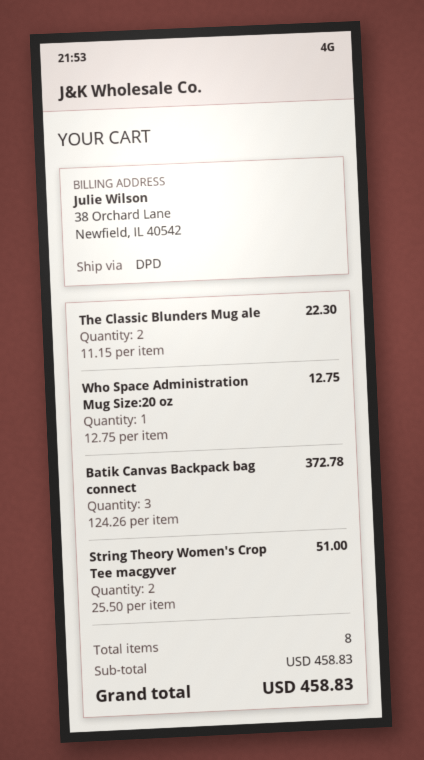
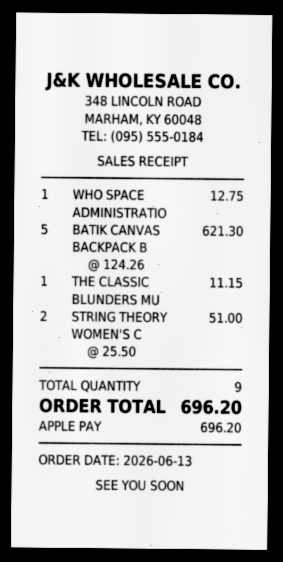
The Classic Blunders Mug ale: 2 x 11.15 = 22.30 -> 1 x 11.15 = 11.15
Batik Canvas Backpack bag connect: 3 x 124.26 = 372.78 -> 5 x 124.26 = 621.30
total quantity: 8 -> 9
total: 458.83 -> 696.20

